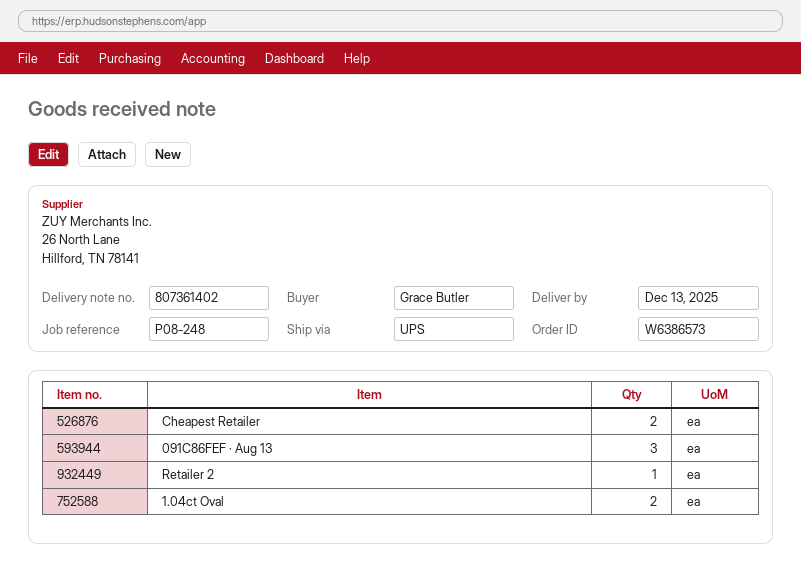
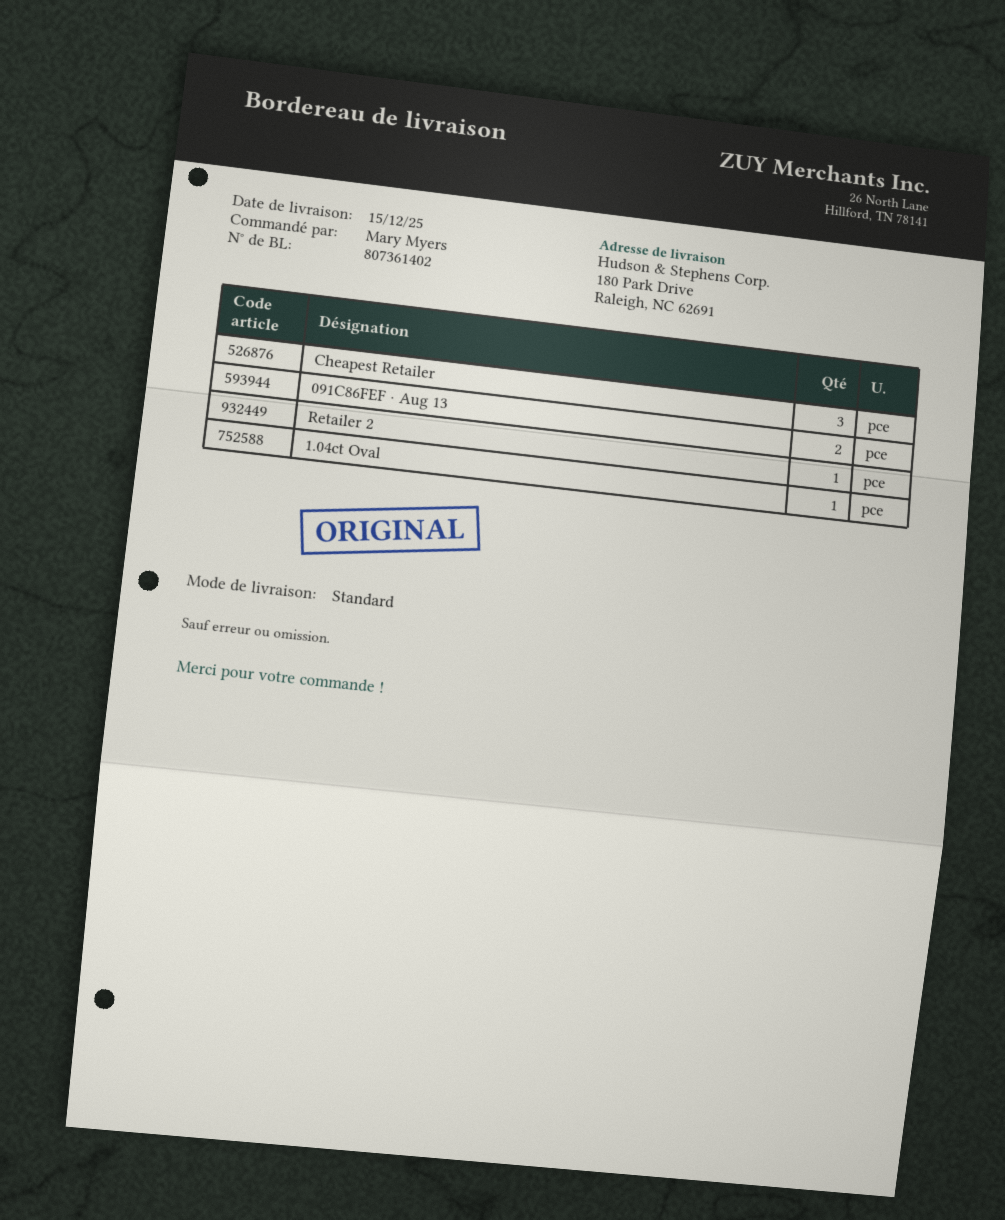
delivery date: 2025-12-13 -> 2025-12-15
ordered by: Grace Butler -> Mary Myers
shipping method: UPS -> standard
Cheapest Retailer: 2 -> 3
091C86FEF · Aug 13: 3 -> 2
1.04ct Oval: 2 -> 1

